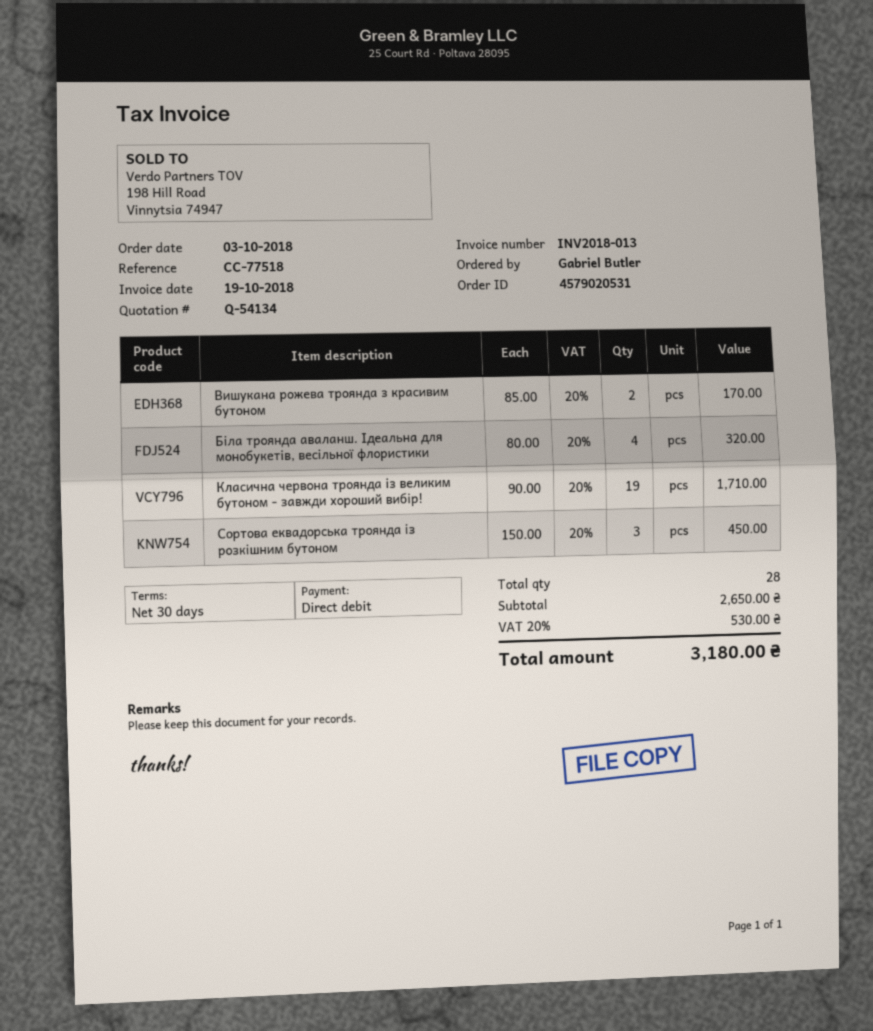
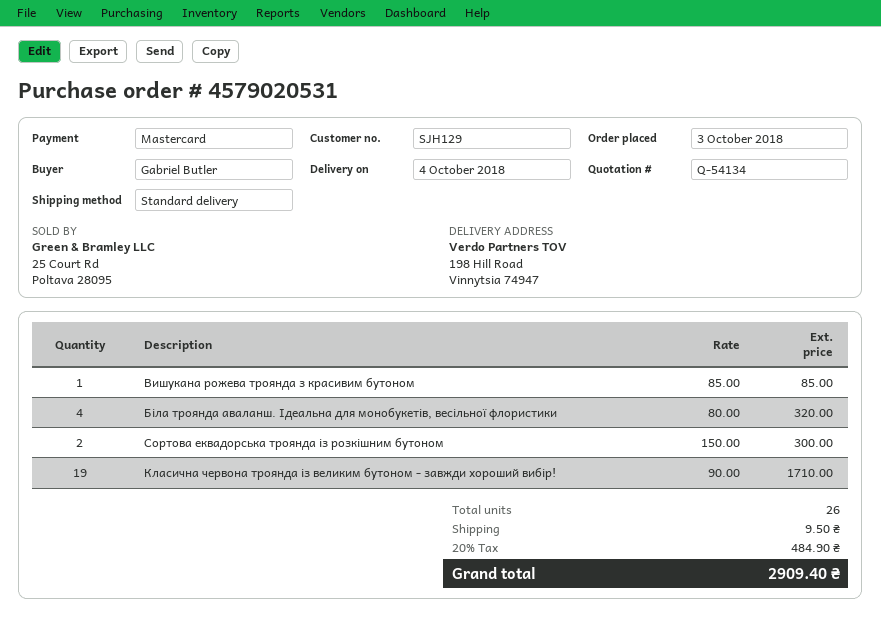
payment method: direct debit -> Mastercard
Вишукана рожева троянда з красивим бутоном: 2 x 85.00 = 170.00 -> 1 x 85.00 = 85.00
Сортова еквадорська троянда із розкішним бутоном: 3 x 150.00 = 450.00 -> 2 x 150.00 = 300.00
total quantity: 28 -> 26
shipping: none -> 9.50
tax: 20% = 530.00 -> 20% = 484.90
total: 3180.00 -> 2909.40

